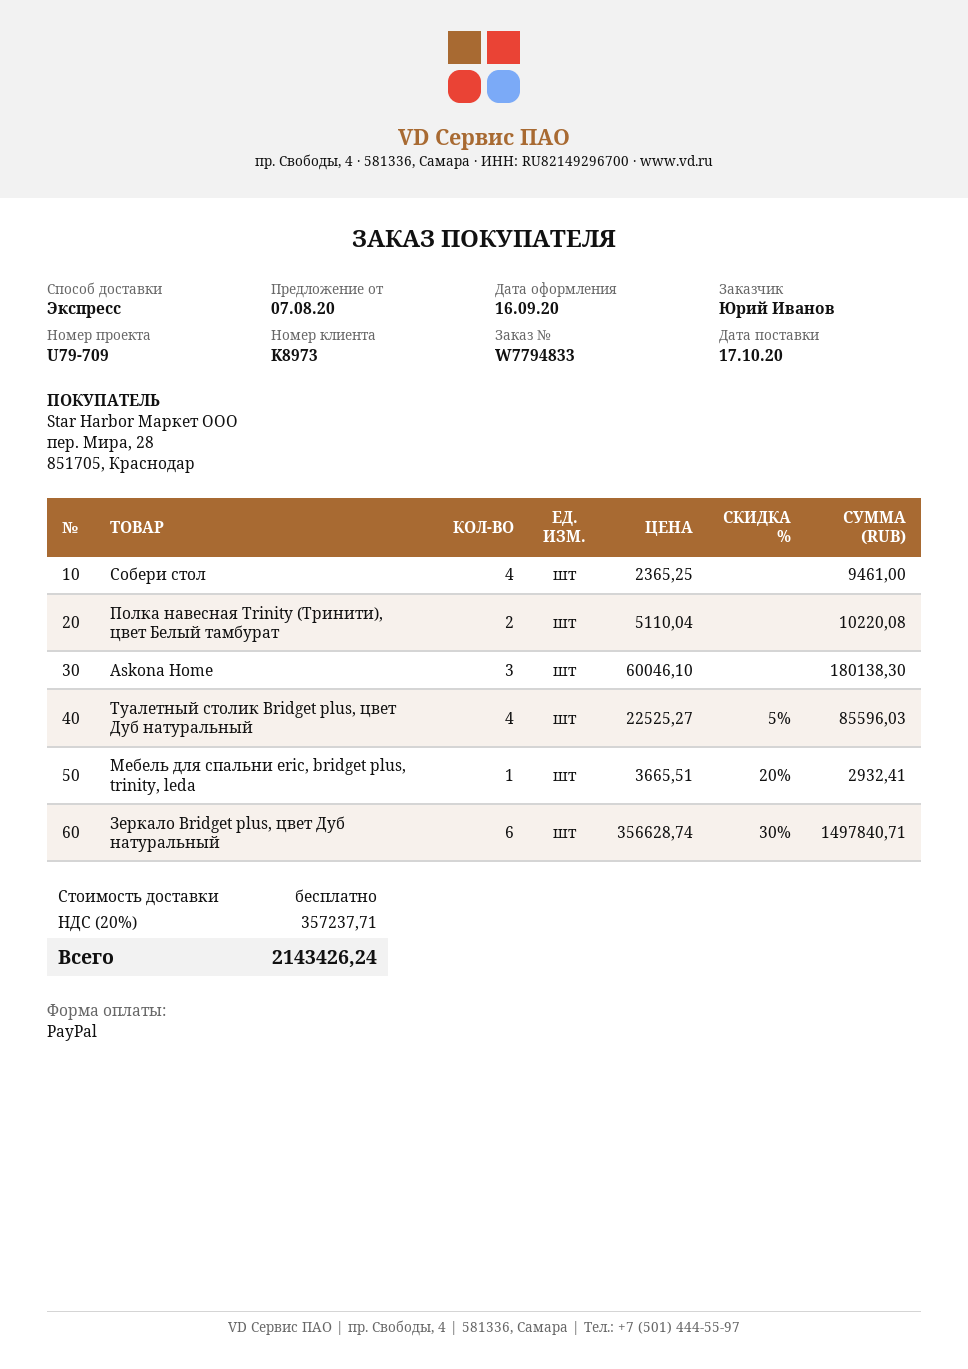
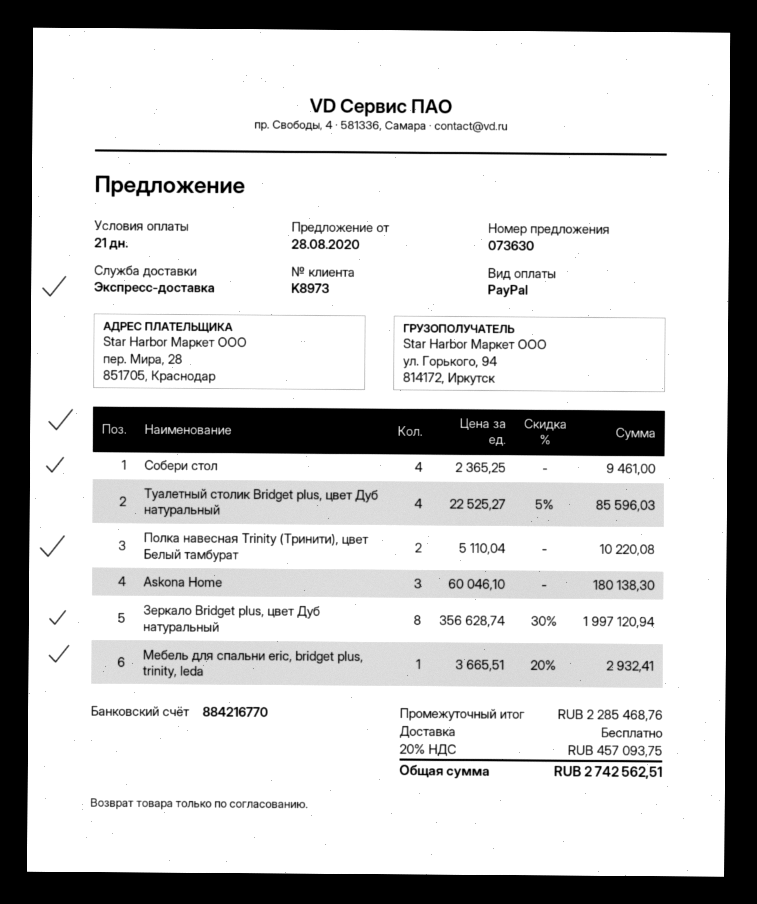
quote date: 2020-08-07 -> 2020-08-28
Зеркало Bridget plus, цвет Дуб натуральный: 6 x 356628.74 - 30% = 1497840.71 -> 8 x 356628.74 - 30% = 1997120.94
tax: 20% = 357237.71 -> 20% = 457093.75
total: 2143426.24 -> 2742562.51

